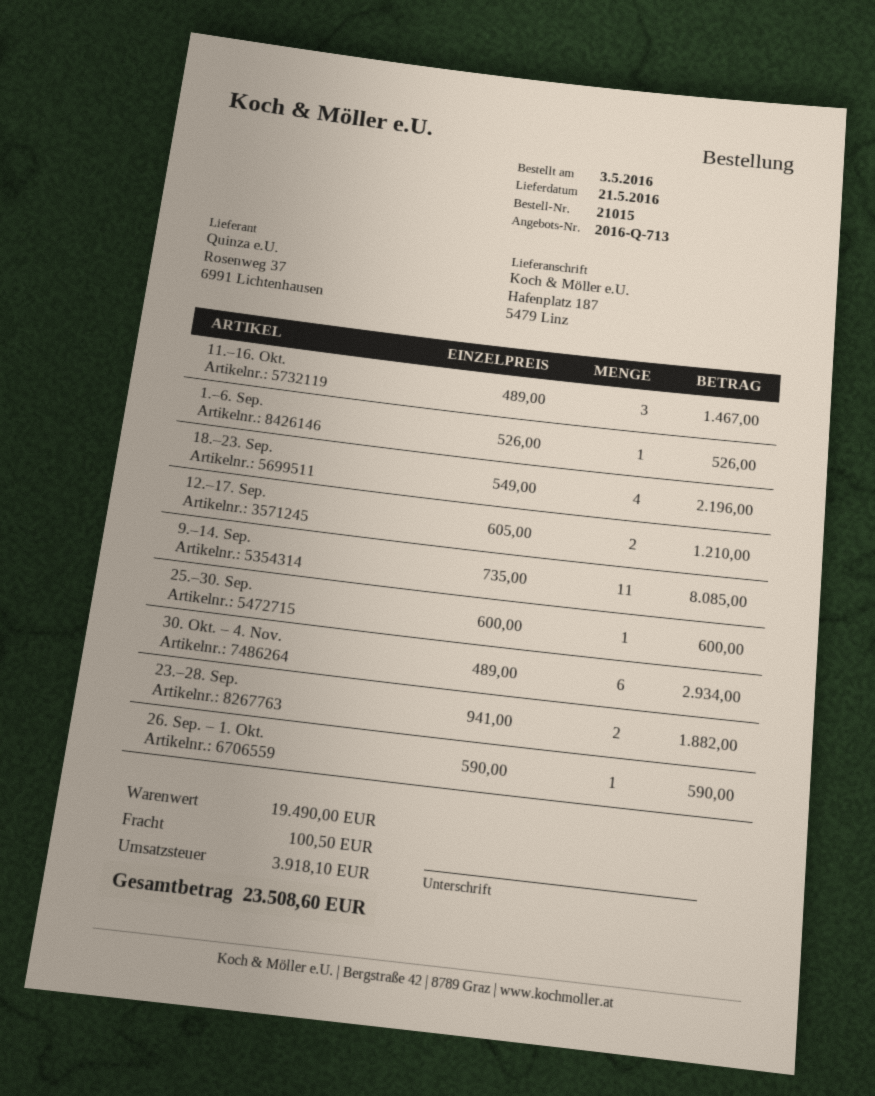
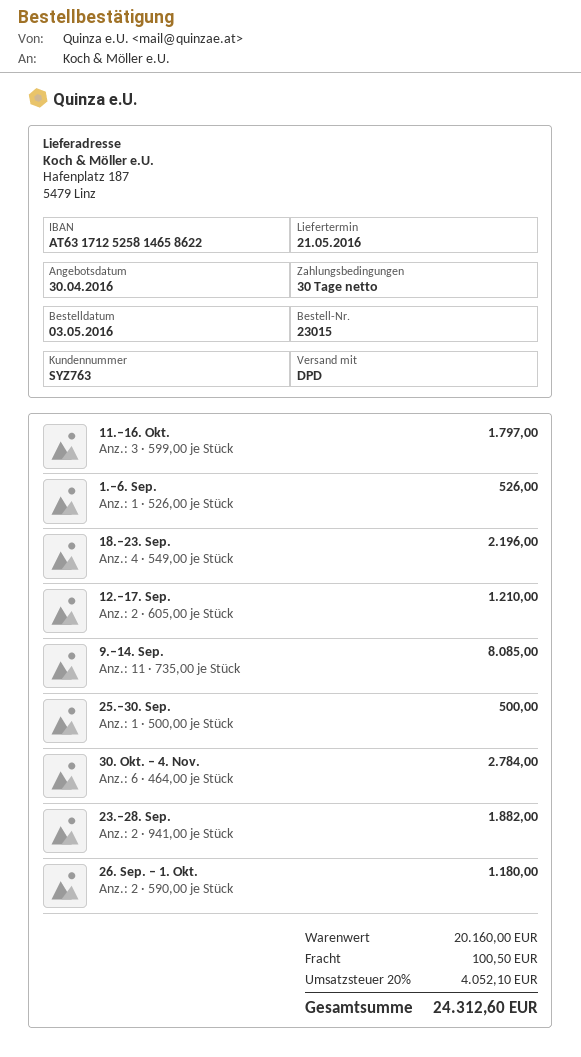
order number: 21015 -> 23015
11.–16. Okt.: 3 x 489.00 = 1467.00 -> 3 x 599.00 = 1797.00
25.–30. Sep.: 1 x 600.00 = 600.00 -> 1 x 500.00 = 500.00
30. Okt. – 4. Nov.: 6 x 489.00 = 2934.00 -> 6 x 464.00 = 2784.00
26. Sep. – 1. Okt.: 1 x 590.00 = 590.00 -> 2 x 590.00 = 1180.00
subtotal: 19490.00 -> 20160.00
tax: 3918.10 -> 4052.10
total: 23508.60 -> 24312.60

